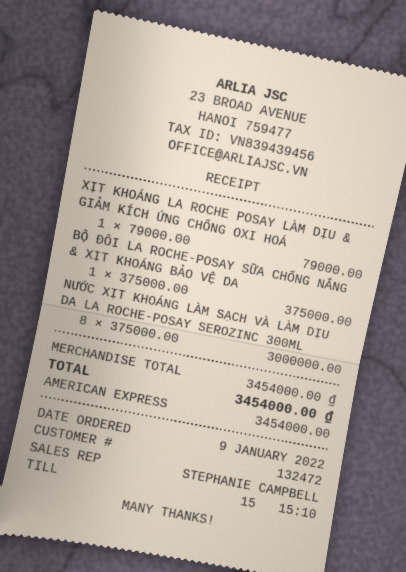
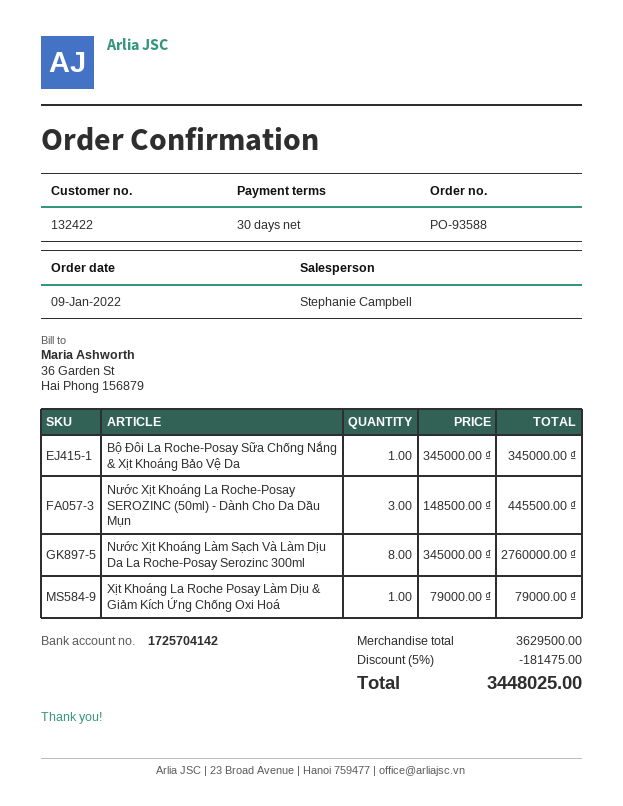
customer number: 132472 -> 132422
BỘ ĐÔI LA ROCHE-POSAY SỮA CHỐNG NẮNG & XỊT KHOÁNG BẢO VỆ DA: 1 x 375000.00 = 375000.00 -> 1 x 345000.00 = 345000.00
NƯỚC XỊT KHOÁNG LÀM SẠCH VÀ LÀM DỊU DA LA ROCHE-POSAY SEROZINC 300ML: 8 x 375000.00 = 3000000.00 -> 8 x 345000.00 = 2760000.00
Nước Xịt Khoáng La Roche-Posay SEROZINC (50ml) - Dành Cho Da Dầu Mụn: none -> 3 x 148500.00 = 445500.00
subtotal: 3454000.00 -> 3629500.00
discount: none -> 5% = 181475.00
total: 3454000.00 -> 3448025.00

